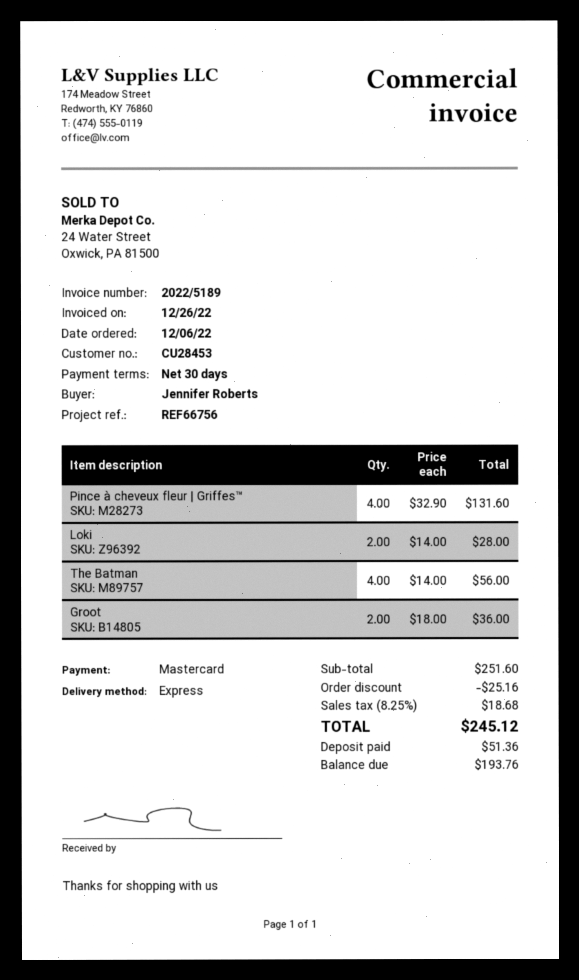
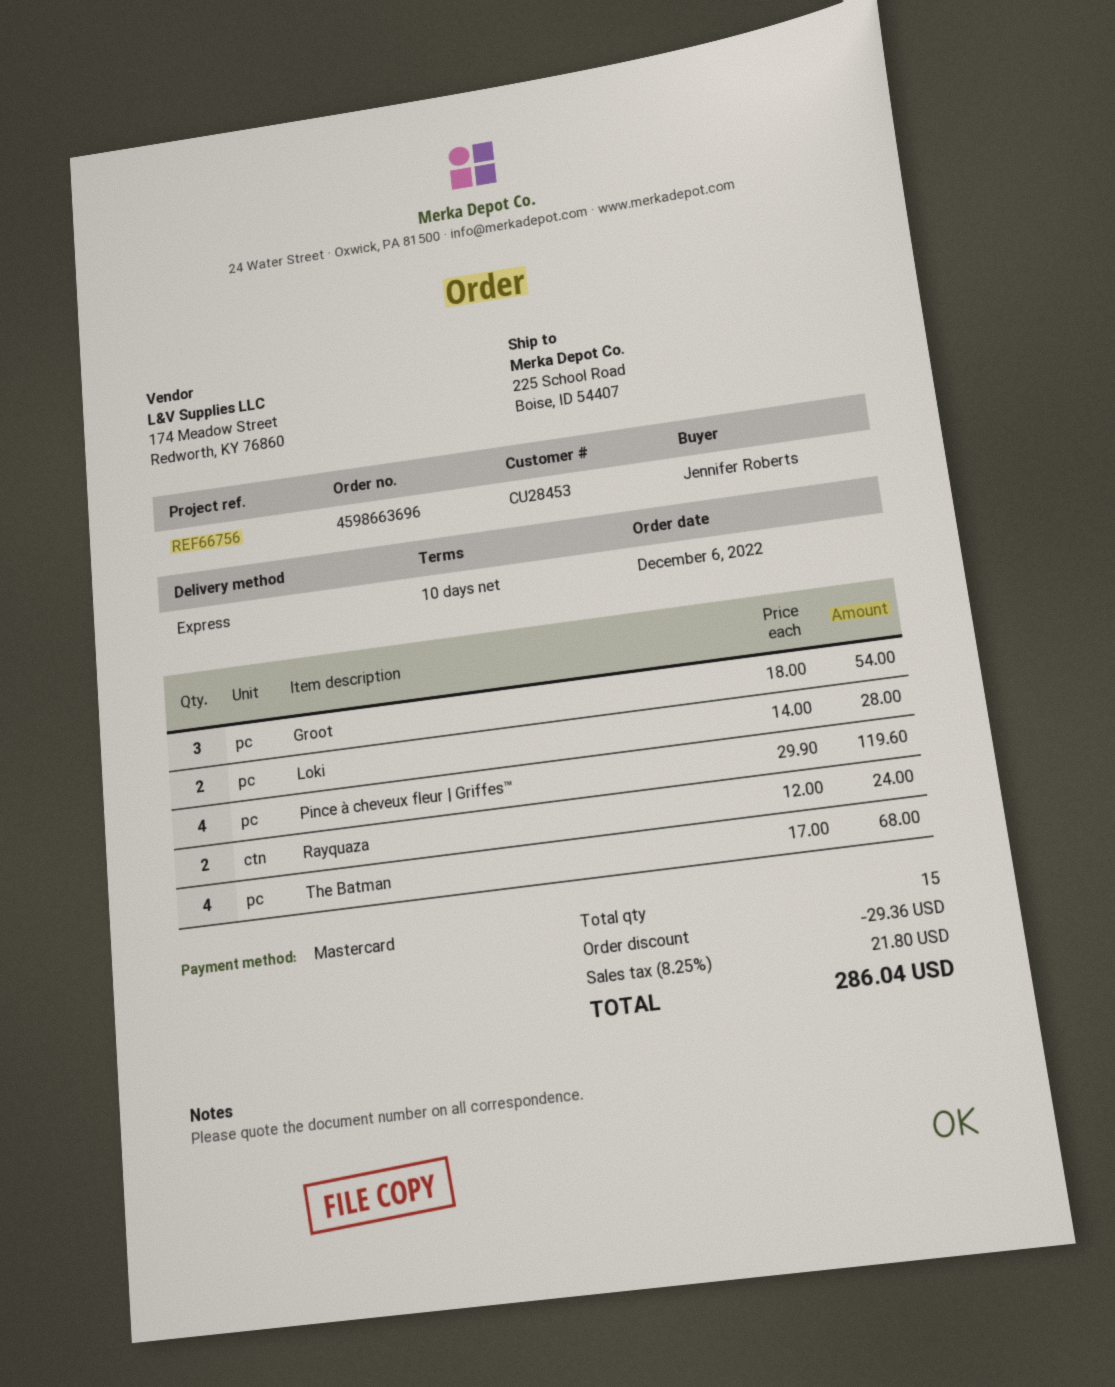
payment terms: 30 days -> 10 days
Pince à cheveux fleur | Griffes™: 4 x 32.90 = 131.60 -> 4 x 29.90 = 119.60
The Batman: 4 x 14.00 = 56.00 -> 4 x 17.00 = 68.00
Groot: 2 x 18.00 = 36.00 -> 3 x 18.00 = 54.00
Rayquaza: none -> 2 x 12.00 = 24.00
discount: 25.16 -> 29.36
tax: 8.25% = 18.68 -> 8.25% = 21.80
total: 245.12 -> 286.04

